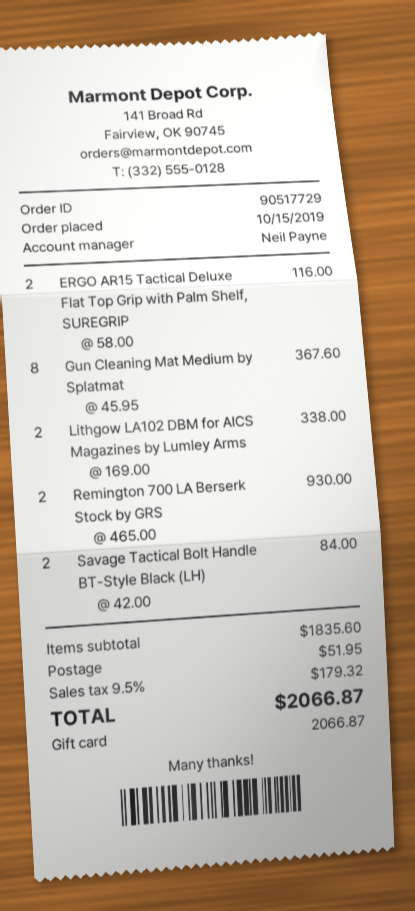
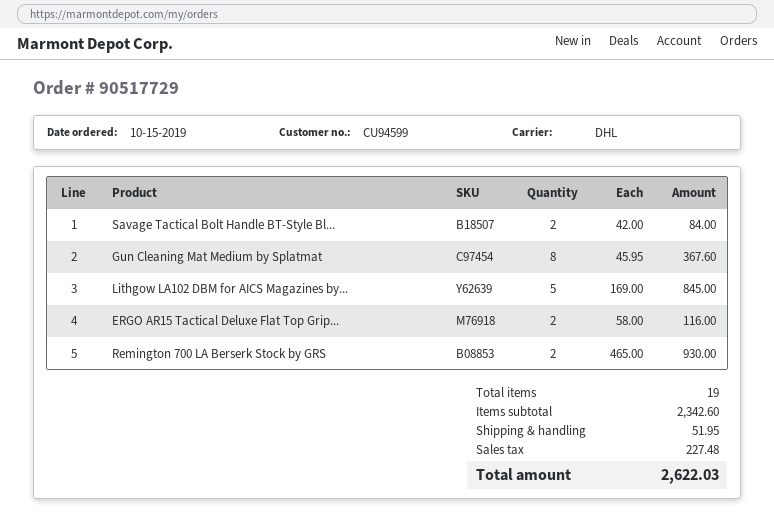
Lithgow LA102 DBM for AICS Magazines by Lumley Arms: 2 x 169.00 = 338.00 -> 5 x 169.00 = 845.00
subtotal: 1835.60 -> 2342.60
tax: 179.32 -> 227.48
total: 2066.87 -> 2622.03

